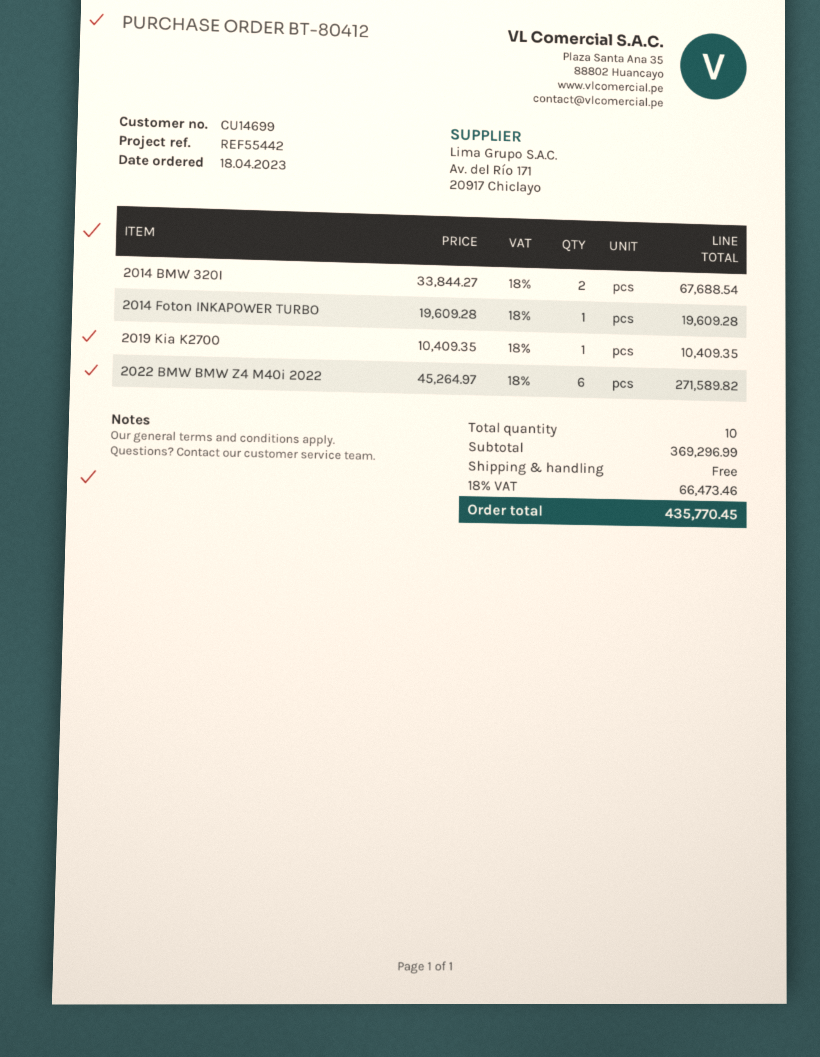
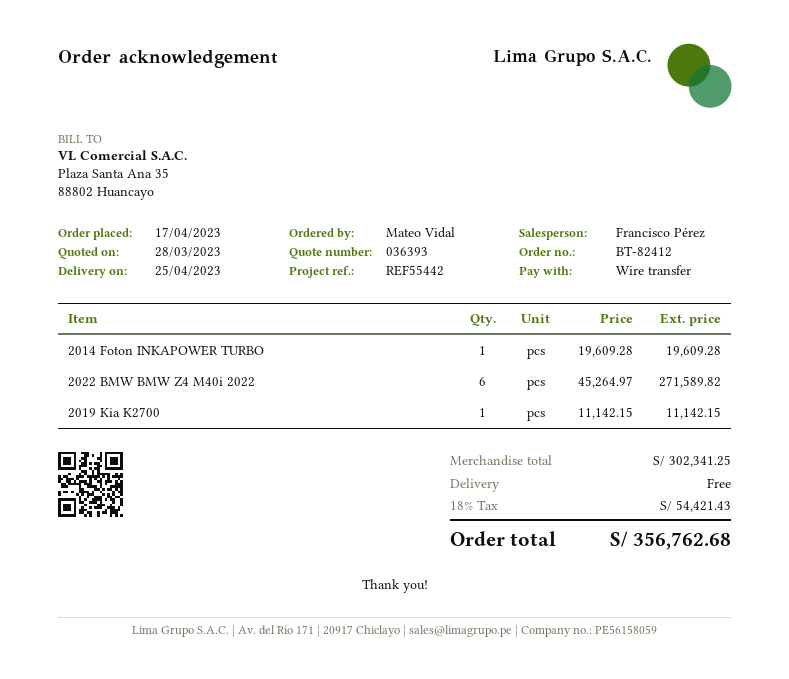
order number: BT-80412 -> BT-82412
order date: 2023-04-18 -> 2023-04-17
2014 BMW 320I: 2 x 33844.27 = 67688.54 -> none
2019 Kia K2700: 1 x 10409.35 = 10409.35 -> 1 x 11142.15 = 11142.15
subtotal: 369296.99 -> 302341.25
tax: 18% = 66473.46 -> 18% = 54421.43
total: 435770.45 -> 356762.68

